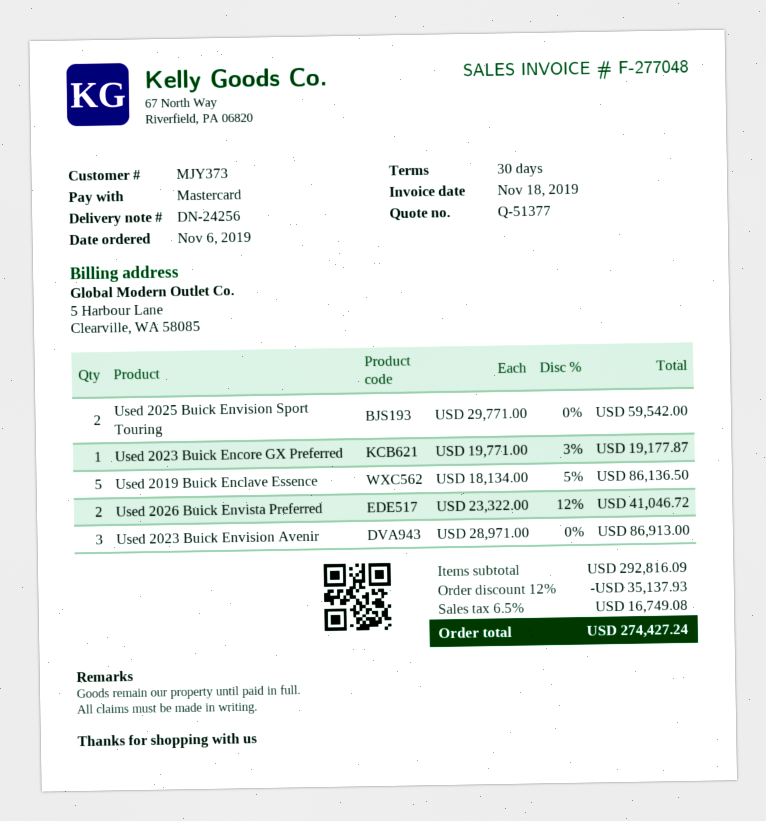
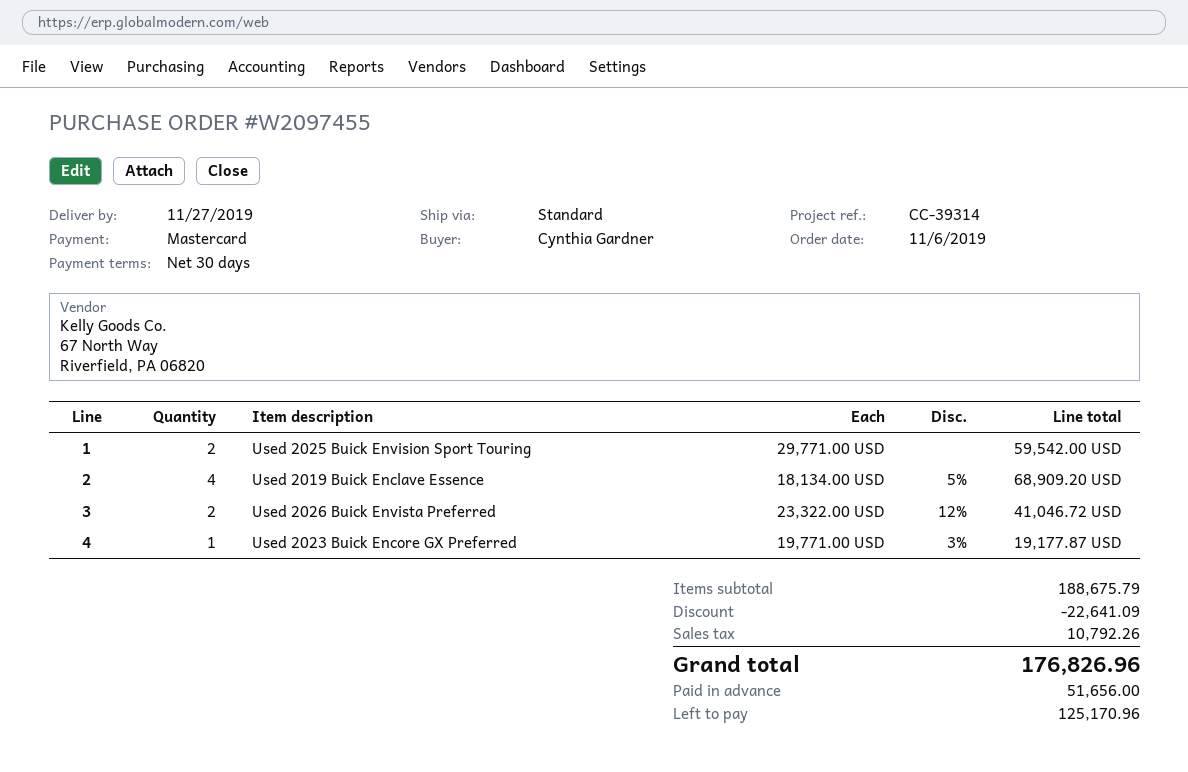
Used 2019 Buick Enclave Essence: 5 x 18134.00 - 5% = 86136.50 -> 4 x 18134.00 - 5% = 68909.20
Used 2023 Buick Envision Avenir: 3 x 28971.00 = 86913.00 -> none
subtotal: 292816.09 -> 188675.79
discount: 35137.93 -> 22641.09
tax: 16749.08 -> 10792.26
total: 274427.24 -> 176826.96

